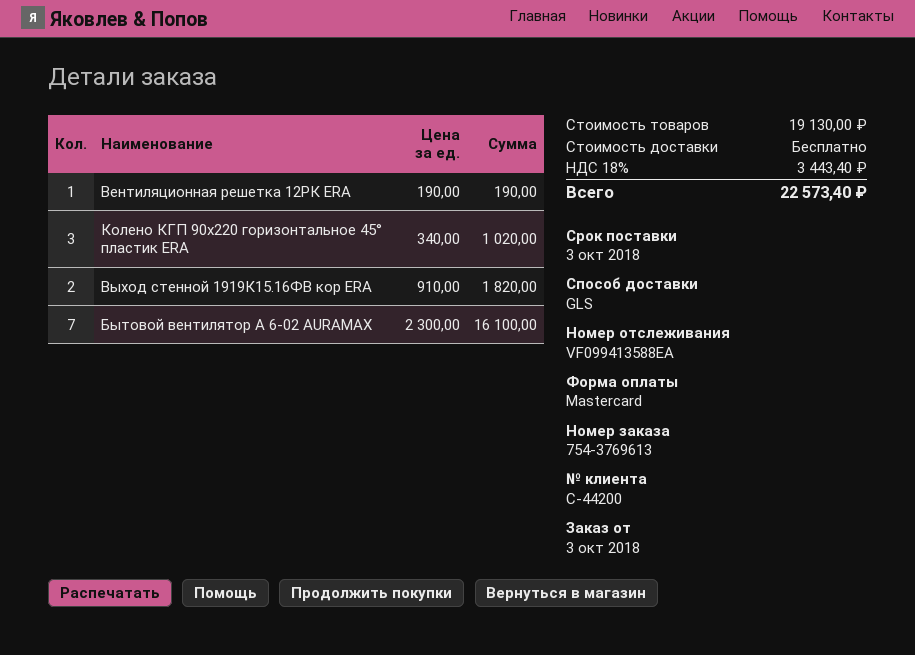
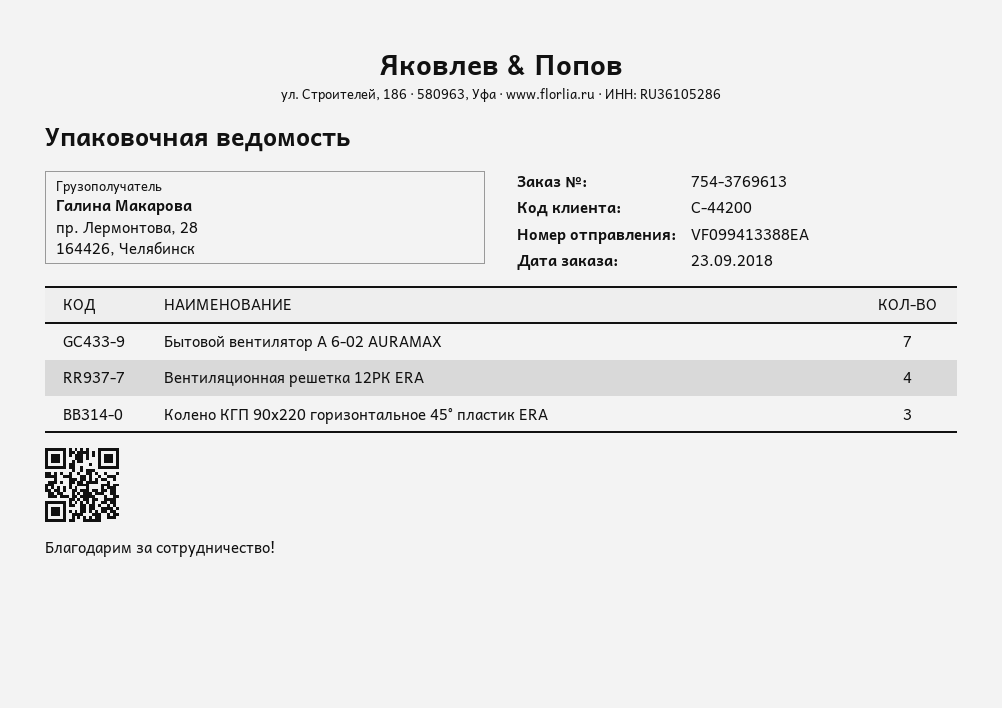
order date: 2018-10-03 -> 2018-09-23
tracking number: VF099413588EA -> VF099413388EA
Вентиляционная решетка 12РК ERA: 1 -> 4
Выход стенной 1919К15.16ФВ кор ERA: 2 -> none

